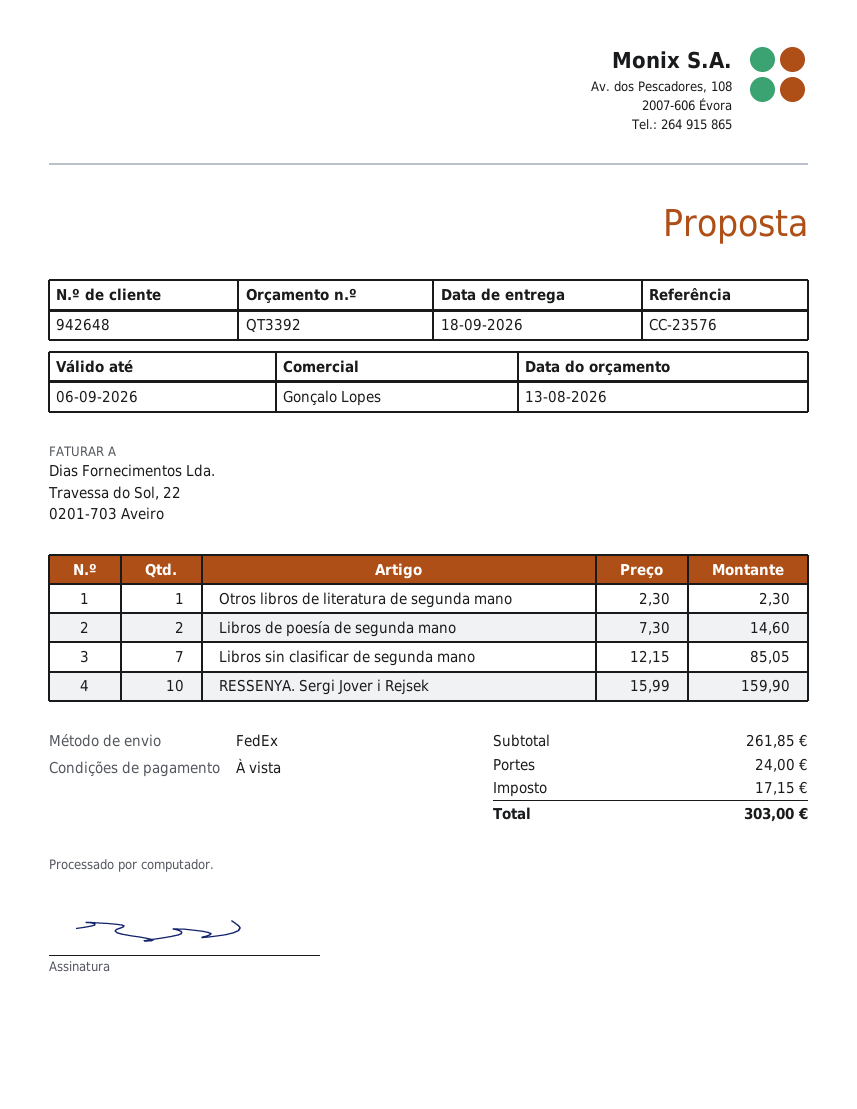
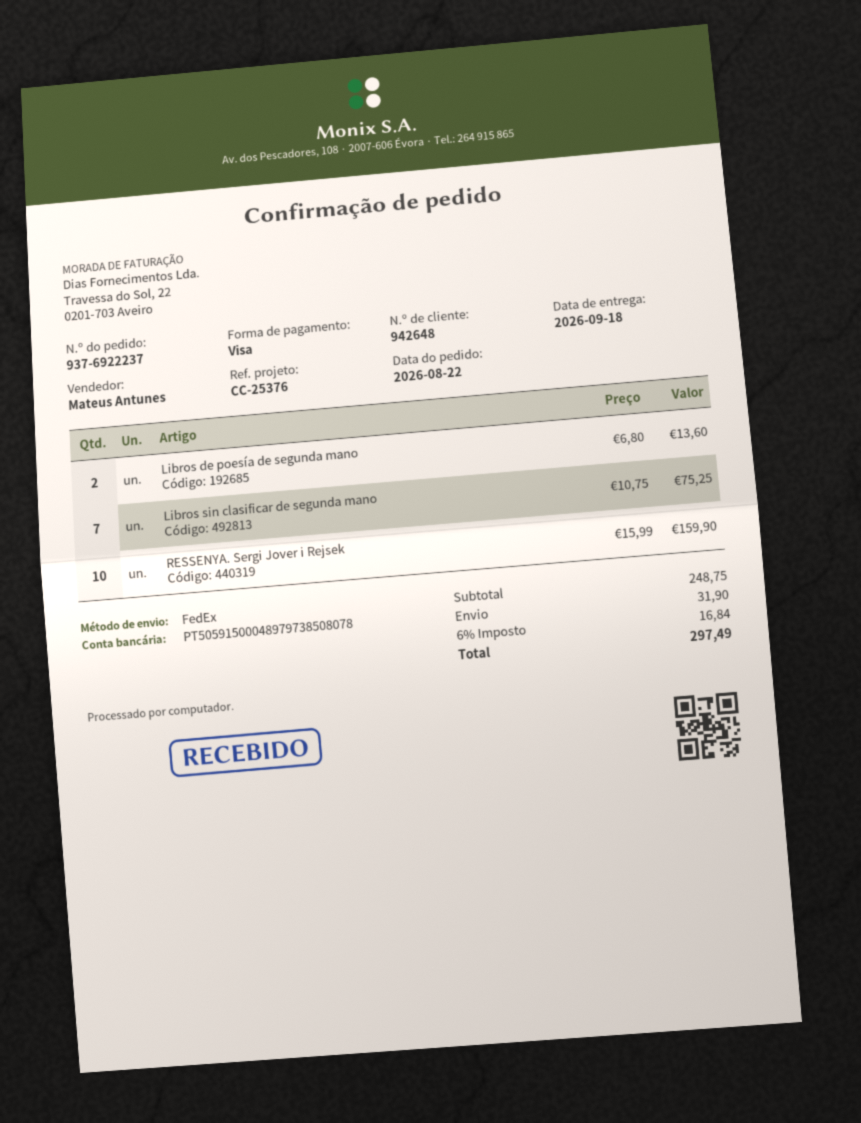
reference: CC-23576 -> CC-25376
sales rep: Gonçalo Lopes -> Mateus Antunes
Otros libros de literatura de segunda mano: 1 x 2.30 = 2.30 -> none
Libros de poesía de segunda mano: 2 x 7.30 = 14.60 -> 2 x 6.80 = 13.60
Libros sin clasificar de segunda mano: 7 x 12.15 = 85.05 -> 7 x 10.75 = 75.25
subtotal: 261.85 -> 248.75
shipping: 24.00 -> 31.90
tax: 17.15 -> 16.84
total: 303.00 -> 297.49

